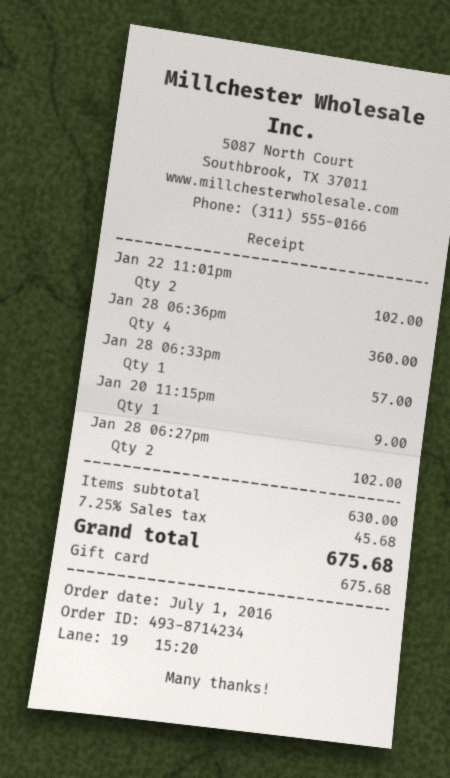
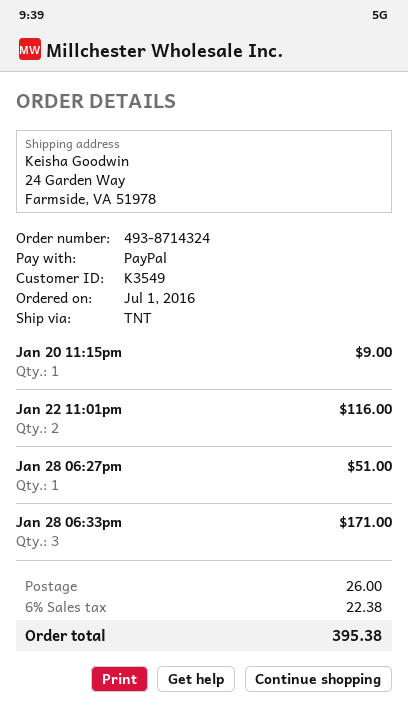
order number: 493-8714234 -> 493-8714324
payment method: gift card -> PayPal
Jan 22 11:01pm: 2 for 102.00 -> 2 for 116.00
Jan 28 06:36pm: 4 for 360.00 -> none
Jan 28 06:33pm: 1 for 57.00 -> 3 for 171.00
Jan 28 06:27pm: 2 for 102.00 -> 1 for 51.00
shipping: none -> 26.00
tax: 7.25% = 45.68 -> 6% = 22.38
total: 675.68 -> 395.38

